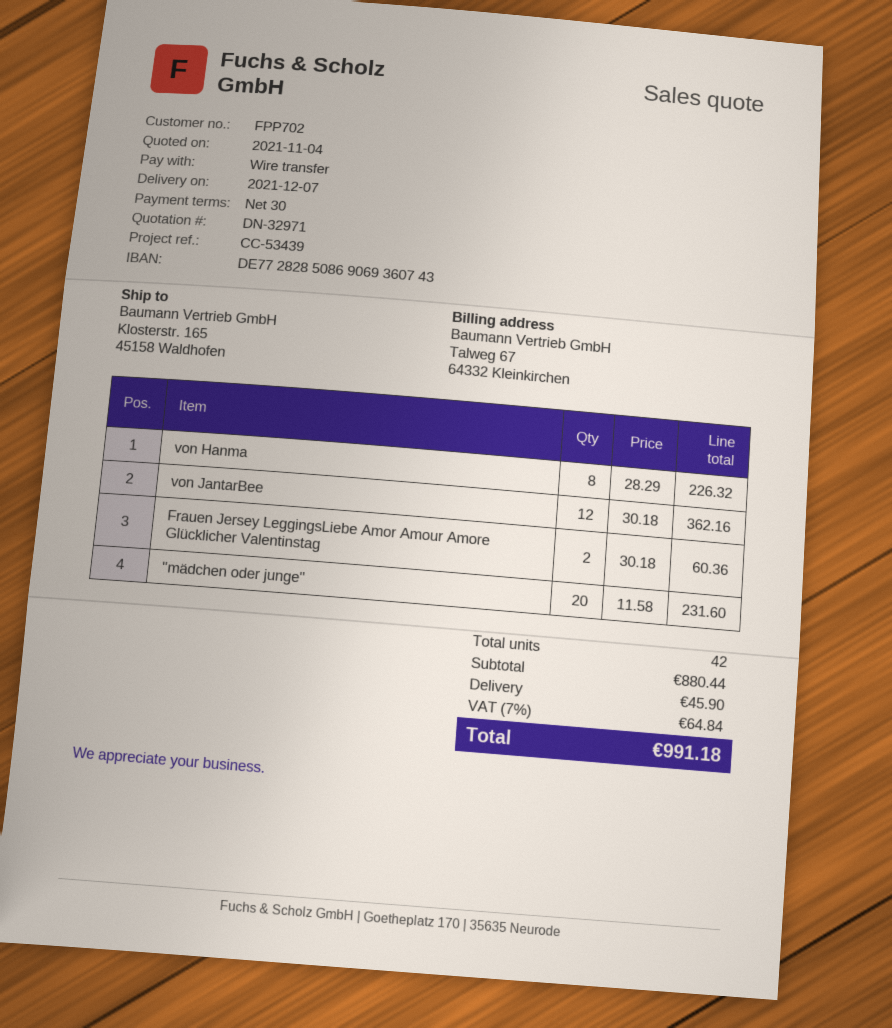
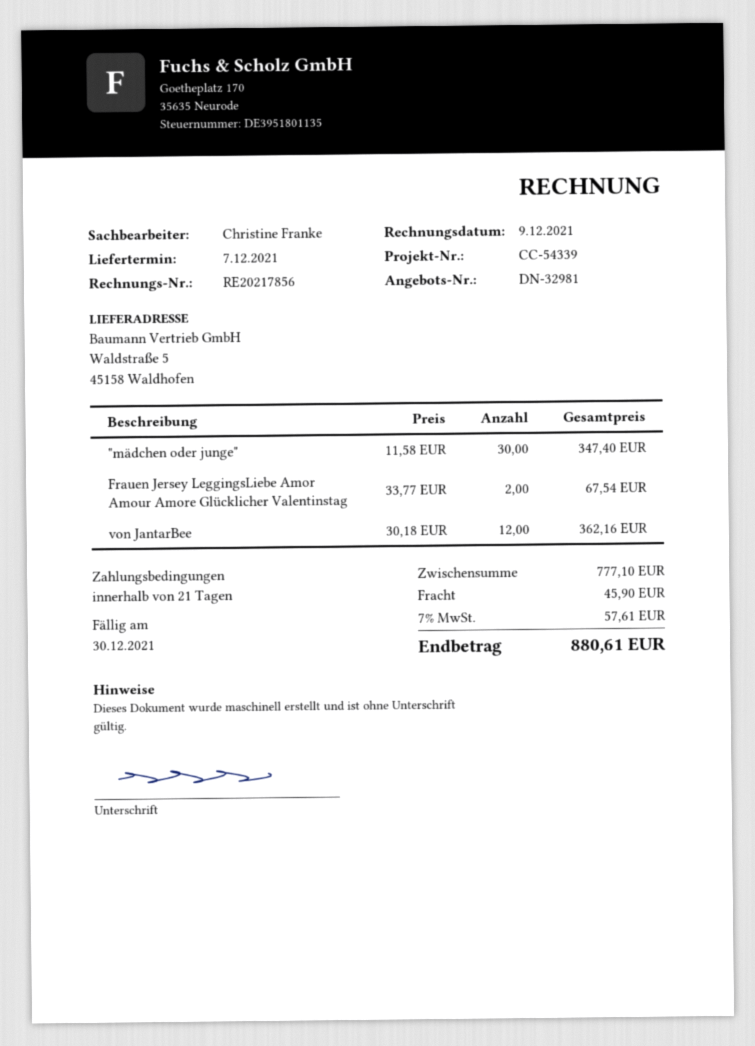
quote number: DN-32971 -> DN-32981
payment terms: 30 days -> 21 days
reference: CC-53439 -> CC-54339
ship to: Klosterstr. 165, 45158 Waldhofen -> Waldstraße 5, 45158 Waldhofen
von Hanma: 8 x 28.29 = 226.32 -> none
Frauen Jersey LeggingsLiebe Amor Amour Amore Glücklicher Valentinstag: 2 x 30.18 = 60.36 -> 2 x 33.77 = 67.54
"mädchen oder junge": 20 x 11.58 = 231.60 -> 30 x 11.58 = 347.40
subtotal: 880.44 -> 777.10
tax: 7% = 64.84 -> 7% = 57.61
total: 991.18 -> 880.61

